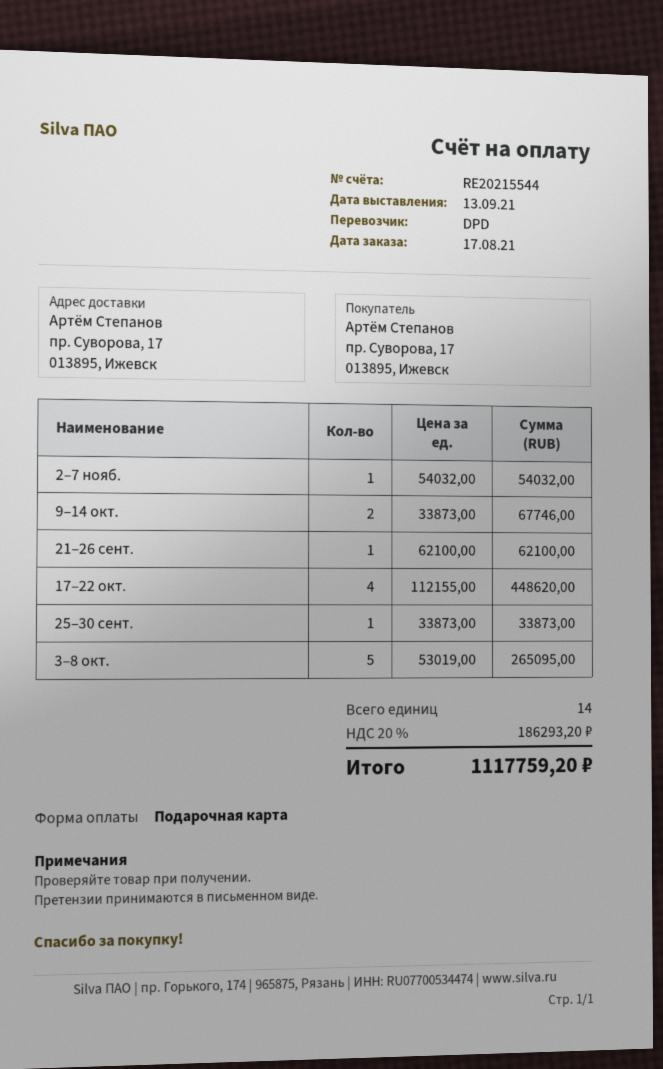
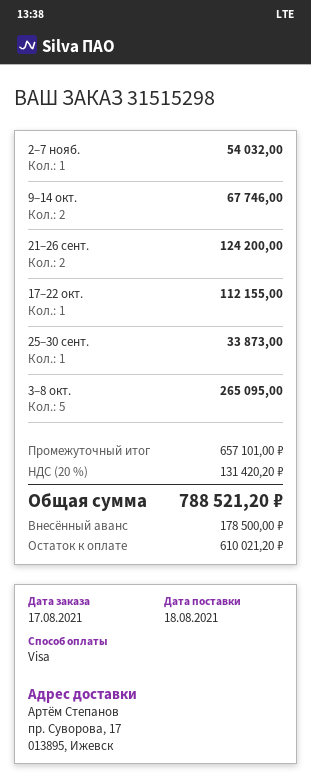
payment method: gift card -> Visa
21–26 сент.: 1 for 62100.00 -> 2 for 124200.00
17–22 окт.: 4 for 448620.00 -> 1 for 112155.00
tax: 20% = 186293.20 -> 20% = 131420.20
total: 1117759.20 -> 788521.20

